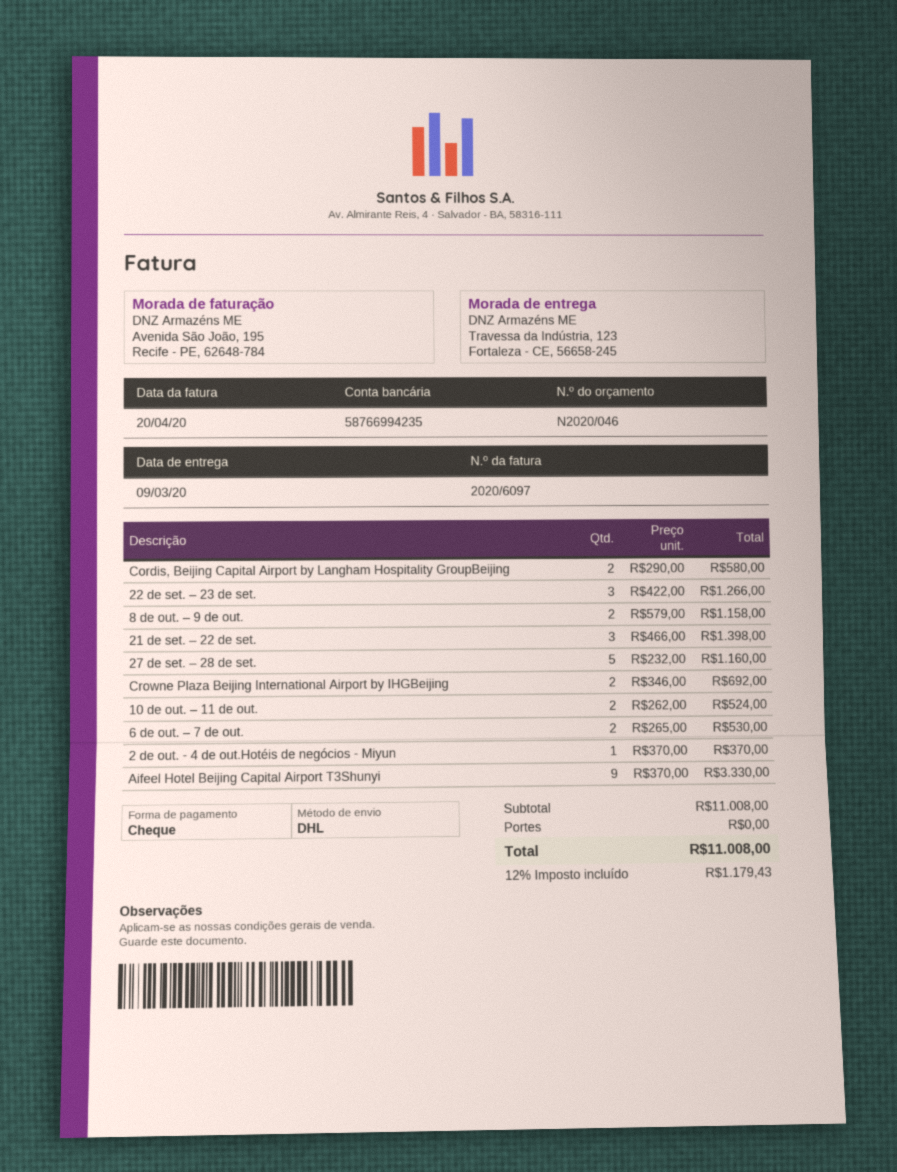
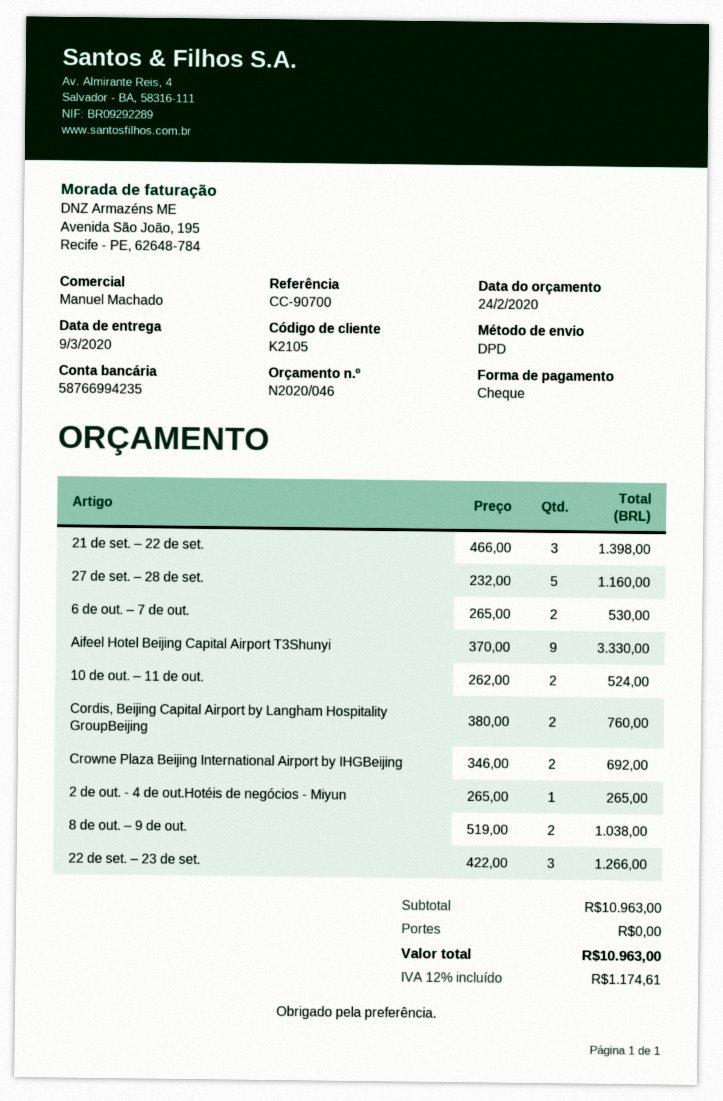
shipping method: DHL -> DPD
Cordis, Beijing Capital Airport by Langham Hospitality GroupBeijing: 2 x 290.00 = 580.00 -> 2 x 380.00 = 760.00
8 de out. – 9 de out.: 2 x 579.00 = 1158.00 -> 2 x 519.00 = 1038.00
2 de out. - 4 de out.Hotéis de negócios - Miyun: 1 x 370.00 = 370.00 -> 1 x 265.00 = 265.00
subtotal: 11008.00 -> 10963.00
tax: 12% = 1179.43 -> 12% = 1174.61
total: 11008.00 -> 10963.00

